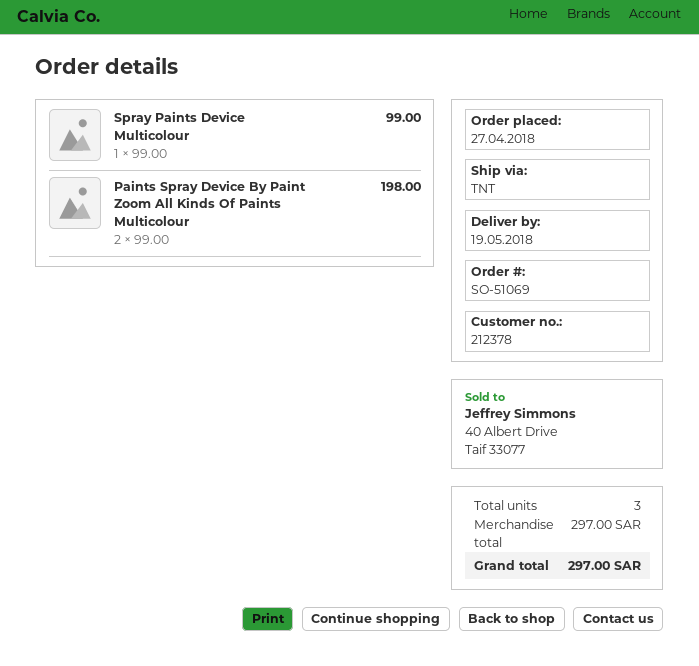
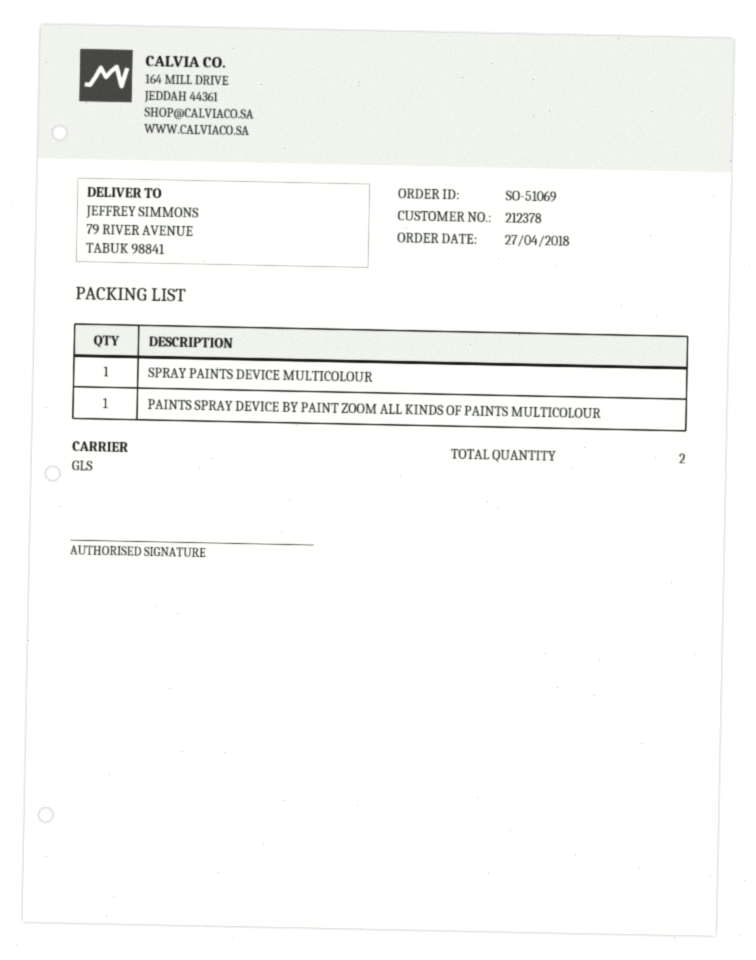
shipping method: TNT -> GLS
Paints Spray Device By Paint Zoom All Kinds Of Paints Multicolour: 2 -> 1
total quantity: 3 -> 2

